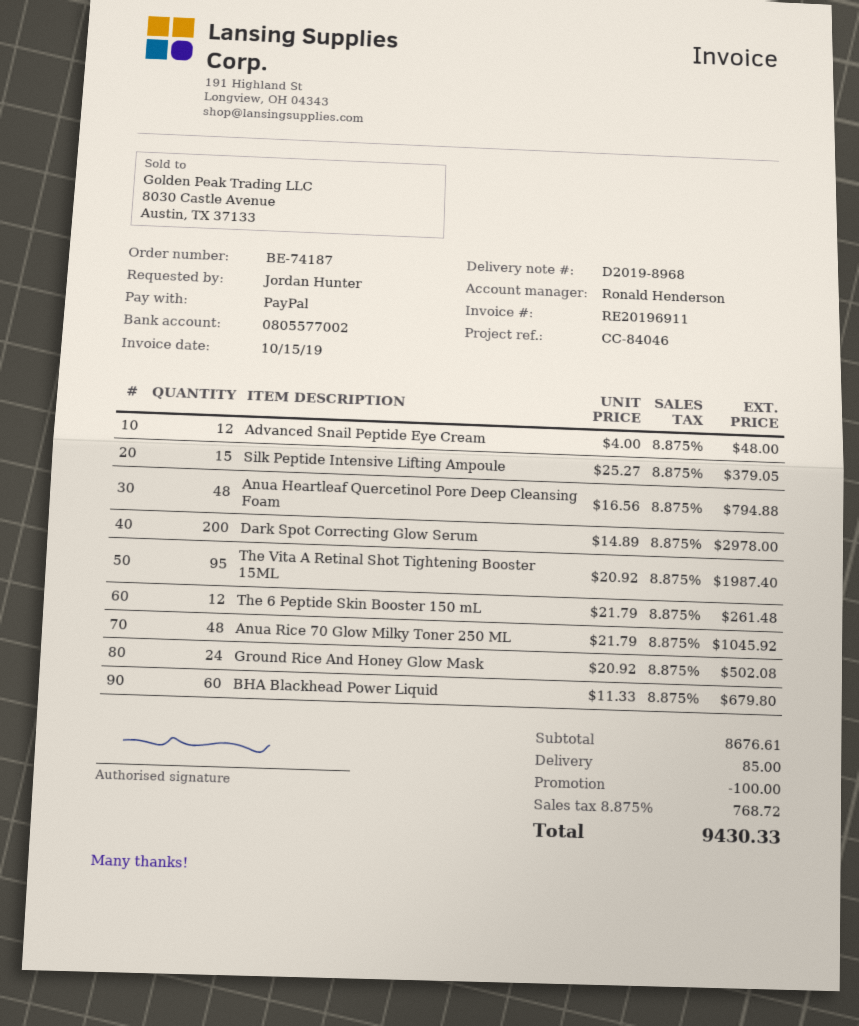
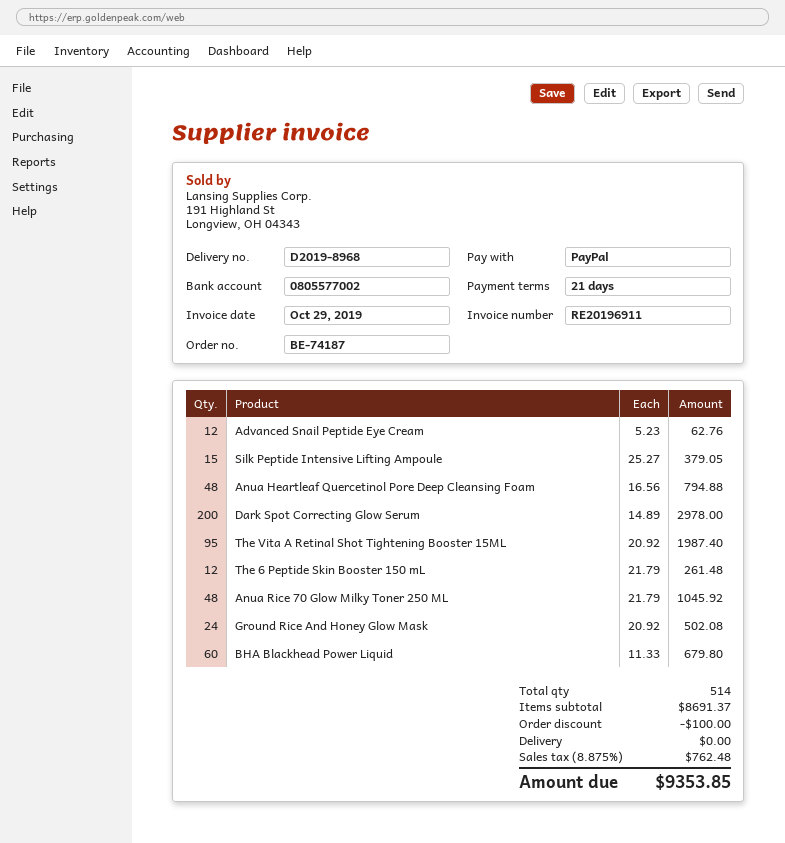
invoice date: 2019-10-15 -> 2019-10-29
Advanced Snail Peptide Eye Cream: 12 x 4.00 = 48.00 -> 12 x 5.23 = 62.76
subtotal: 8676.61 -> 8691.37
shipping: 85.00 -> 0.00
tax: 8.875% = 768.72 -> 8.875% = 762.48
total: 9430.33 -> 9353.85

